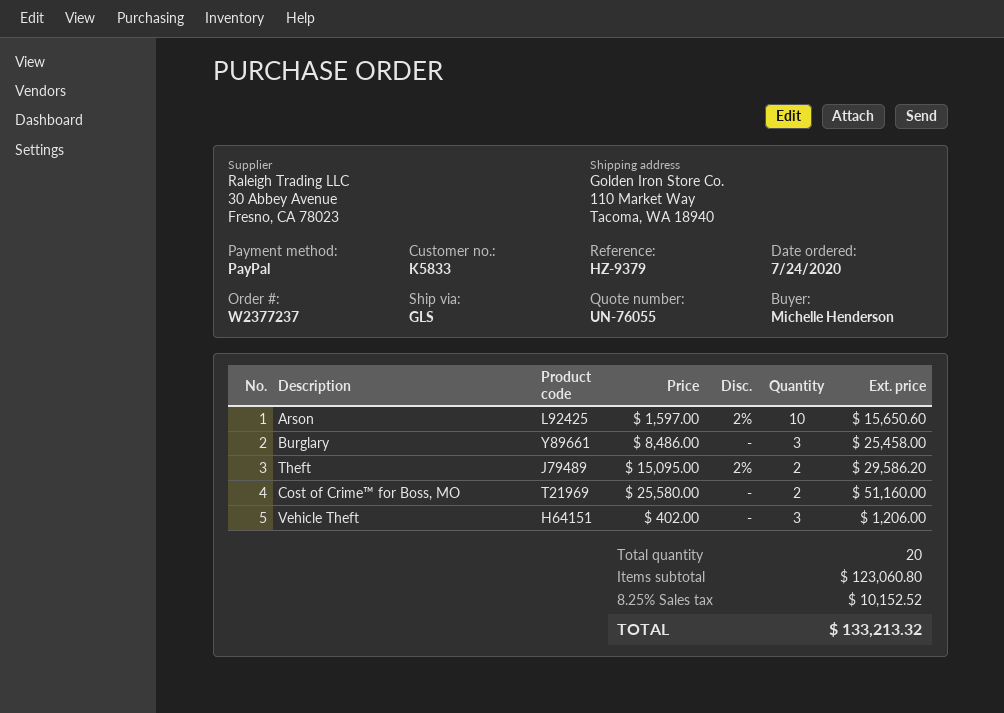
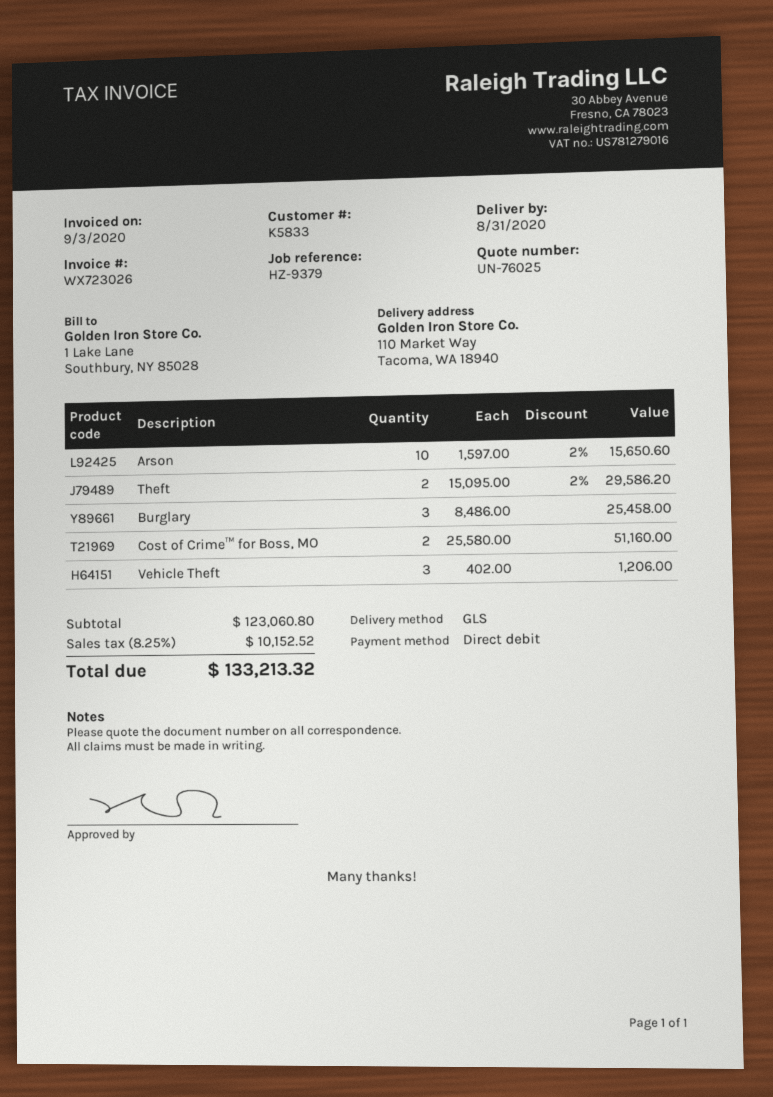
quote number: UN-76055 -> UN-76025
payment method: PayPal -> direct debit

